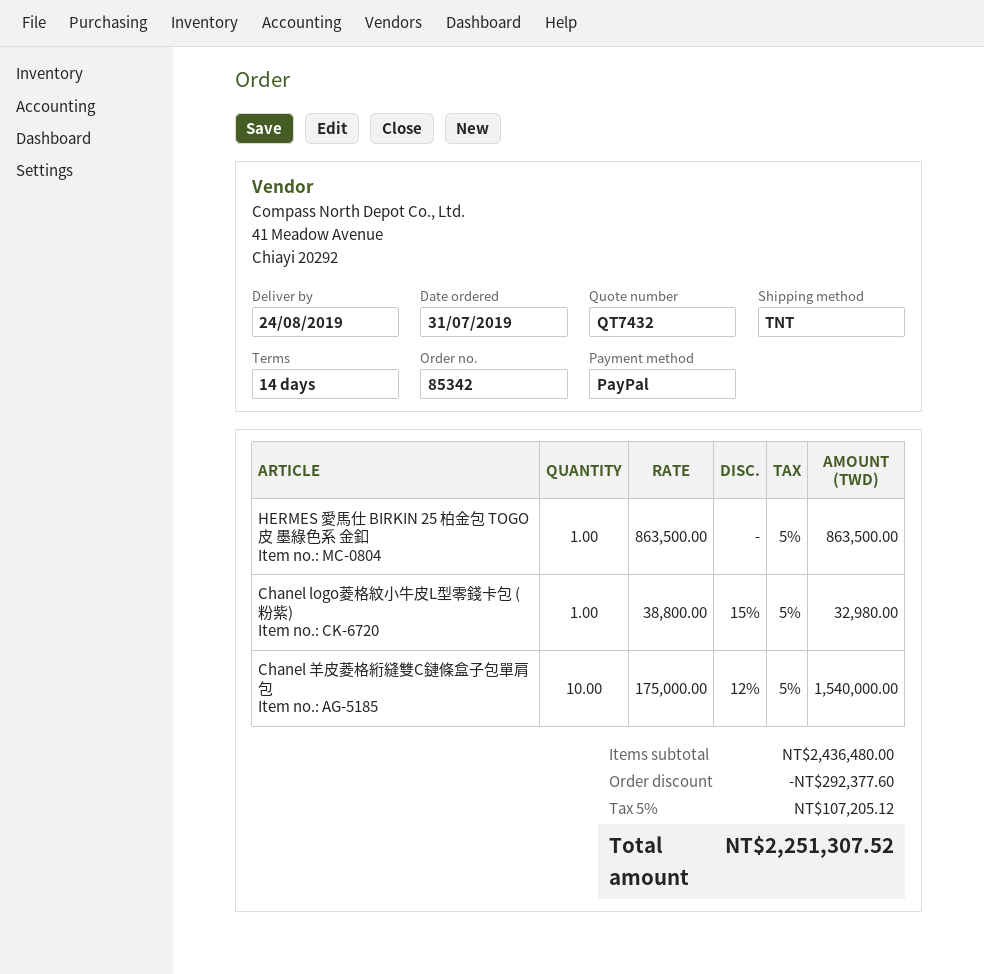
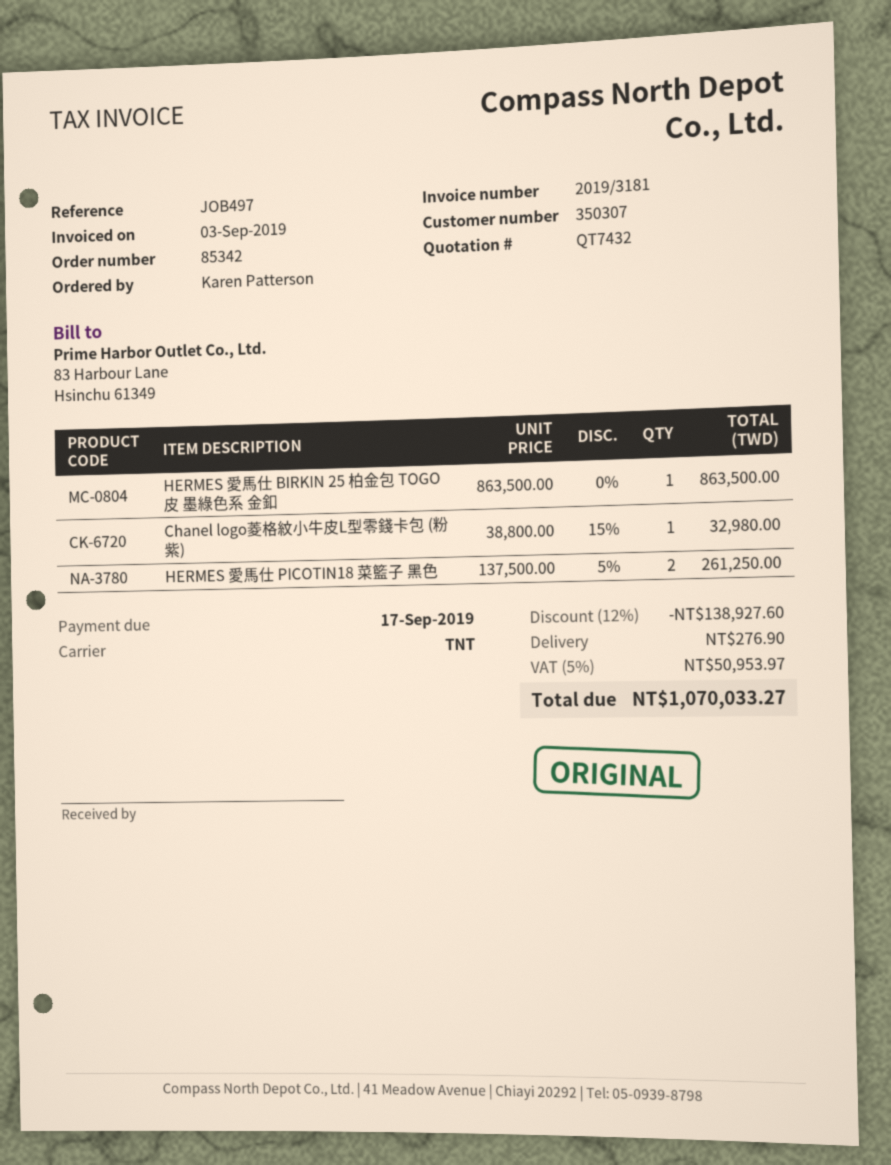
Chanel 羊皮菱格絎縫雙C鏈條盒子包單肩包: 10 x 175000.00 - 12% = 1540000.00 -> none
HERMES 愛馬仕 PICOTIN18 菜籃子 黑色: none -> 2 x 137500.00 - 5% = 261250.00
discount: 292377.60 -> 138927.60
shipping: none -> 276.90
tax: 5% = 107205.12 -> 5% = 50953.97
total: 2251307.52 -> 1070033.27

